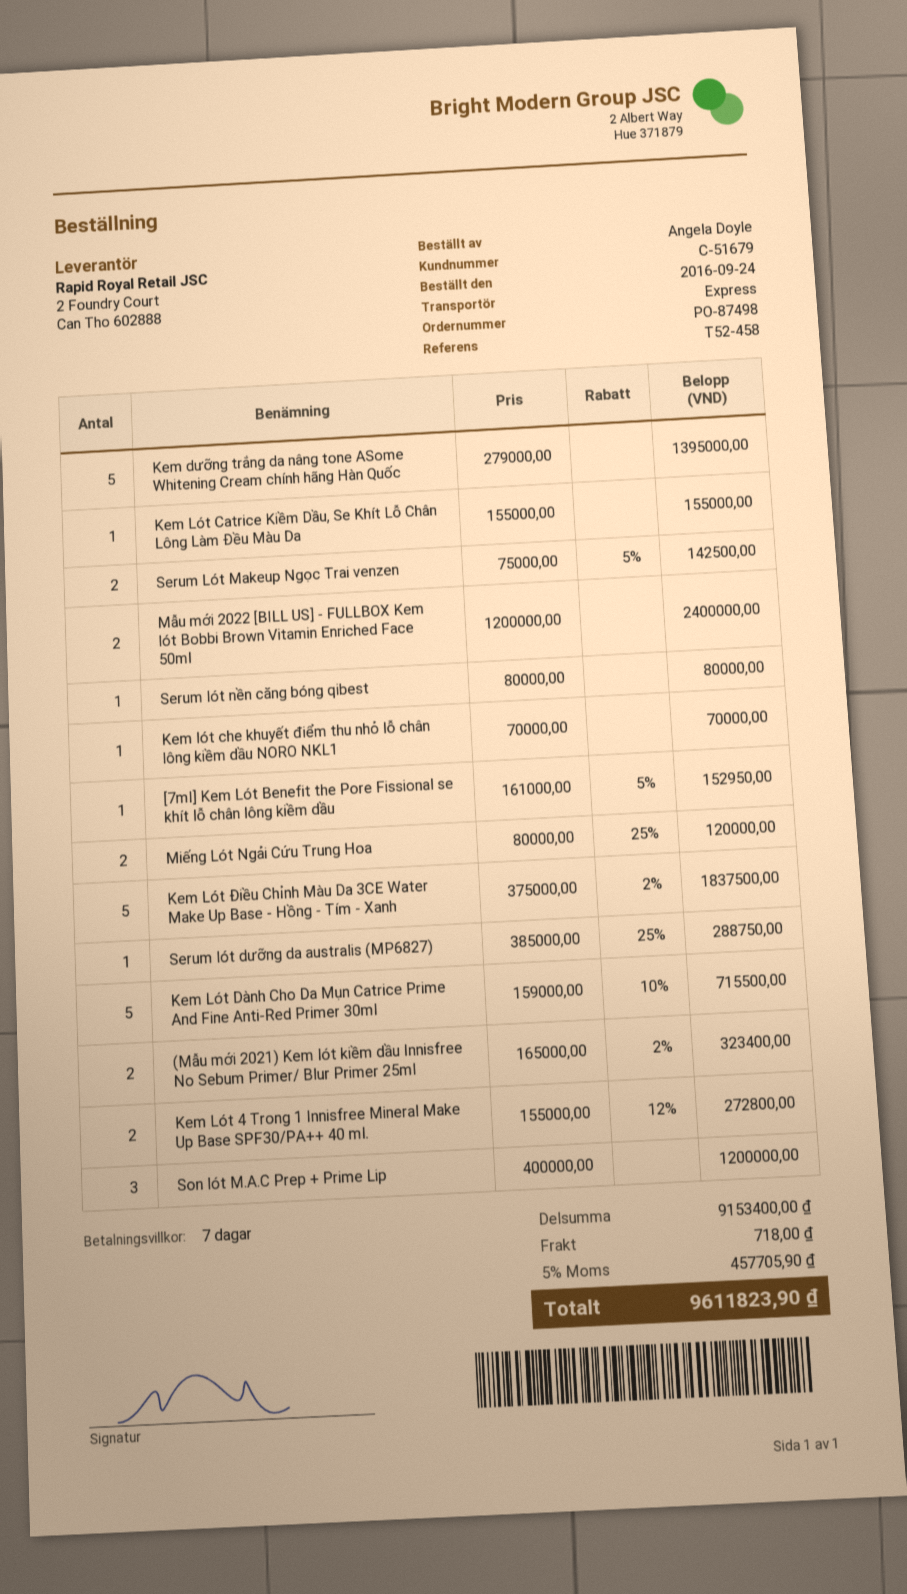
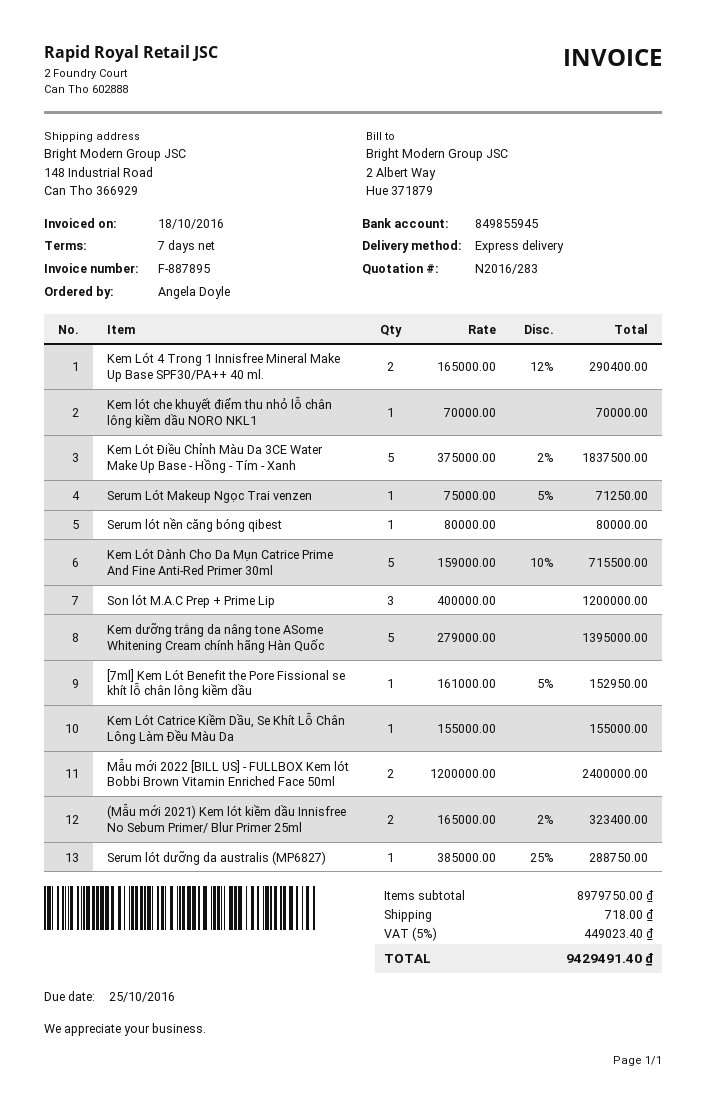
Serum Lót Makeup Ngọc Trai venzen: 2 x 75000.00 - 5% = 142500.00 -> 1 x 75000.00 - 5% = 71250.00
Miếng Lót Ngải Cứu Trung Hoa: 2 x 80000.00 - 25% = 120000.00 -> none
Kem Lót 4 Trong 1 Innisfree Mineral Make Up Base SPF30/PA++ 40 ml.: 2 x 155000.00 - 12% = 272800.00 -> 2 x 165000.00 - 12% = 290400.00
subtotal: 9153400.00 -> 8979750.00
tax: 5% = 457705.90 -> 5% = 449023.40
total: 9611823.90 -> 9429491.40

